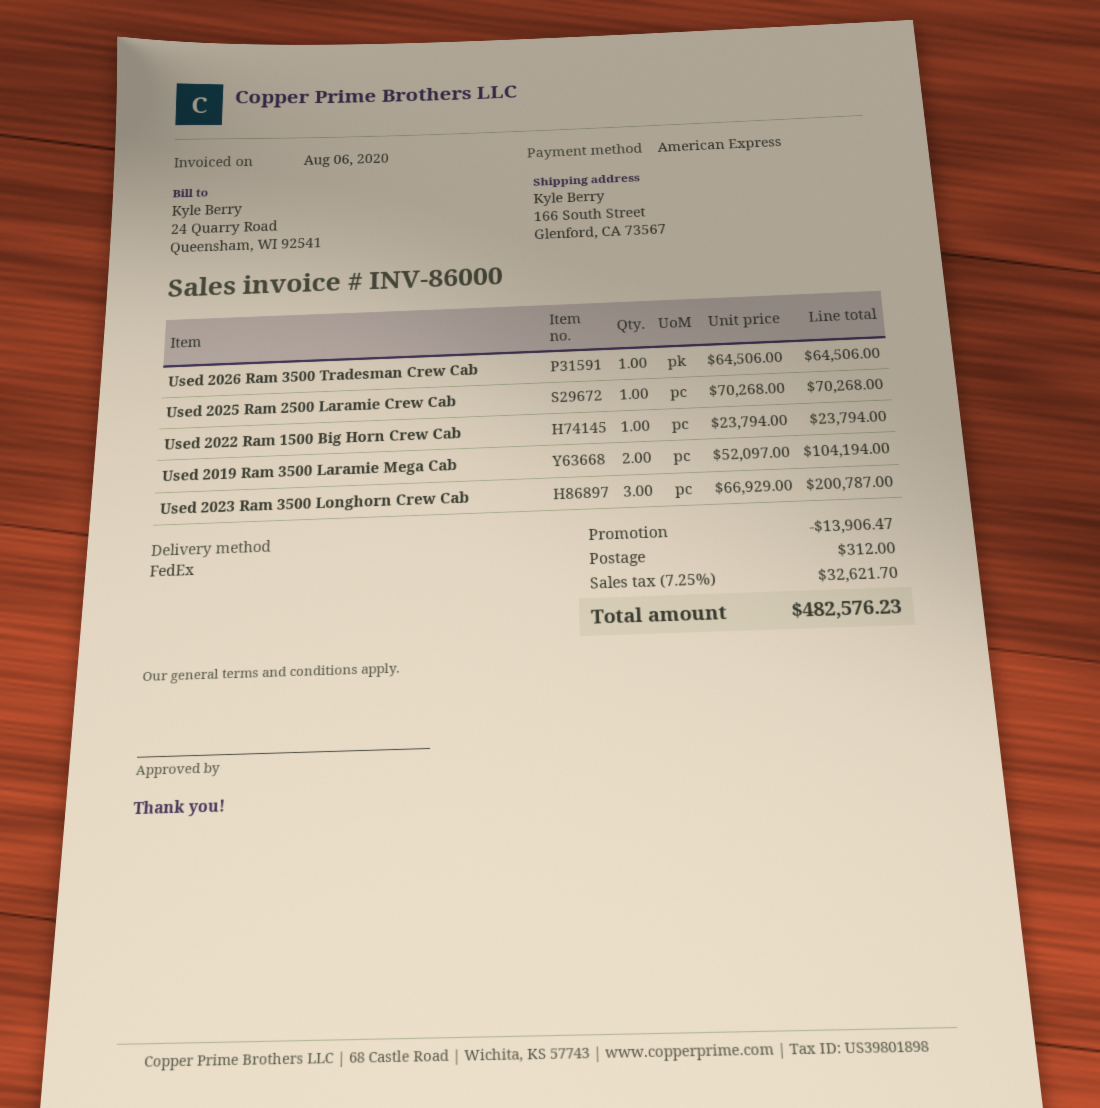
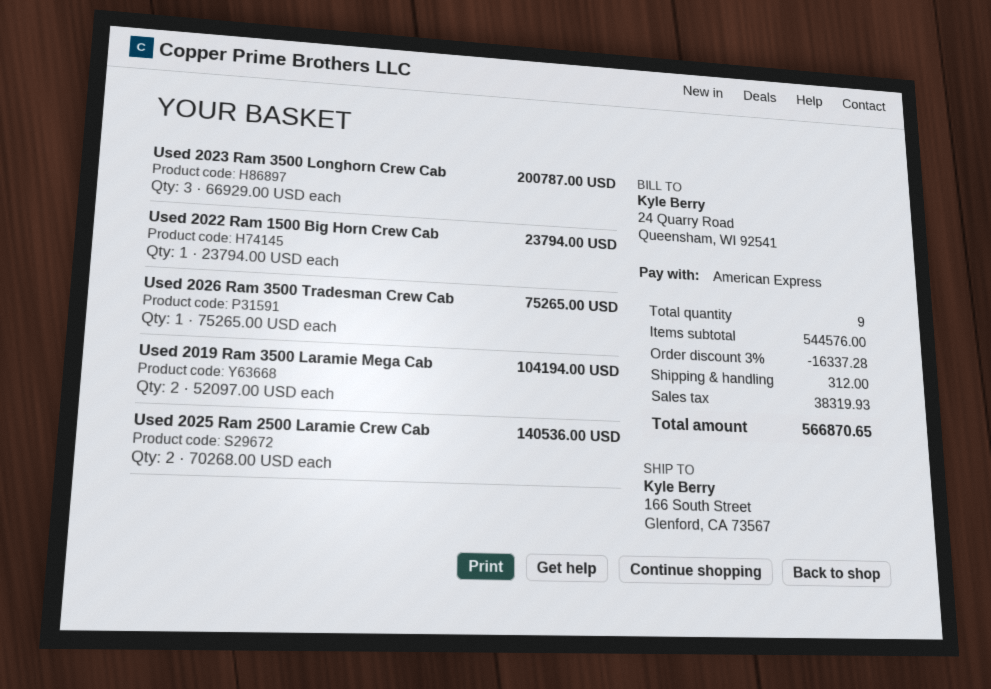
Used 2026 Ram 3500 Tradesman Crew Cab: 1 x 64506.00 = 64506.00 -> 1 x 75265.00 = 75265.00
Used 2025 Ram 2500 Laramie Crew Cab: 1 x 70268.00 = 70268.00 -> 2 x 70268.00 = 140536.00
discount: 13906.47 -> 16337.28
tax: 32621.70 -> 38319.93
total: 482576.23 -> 566870.65

